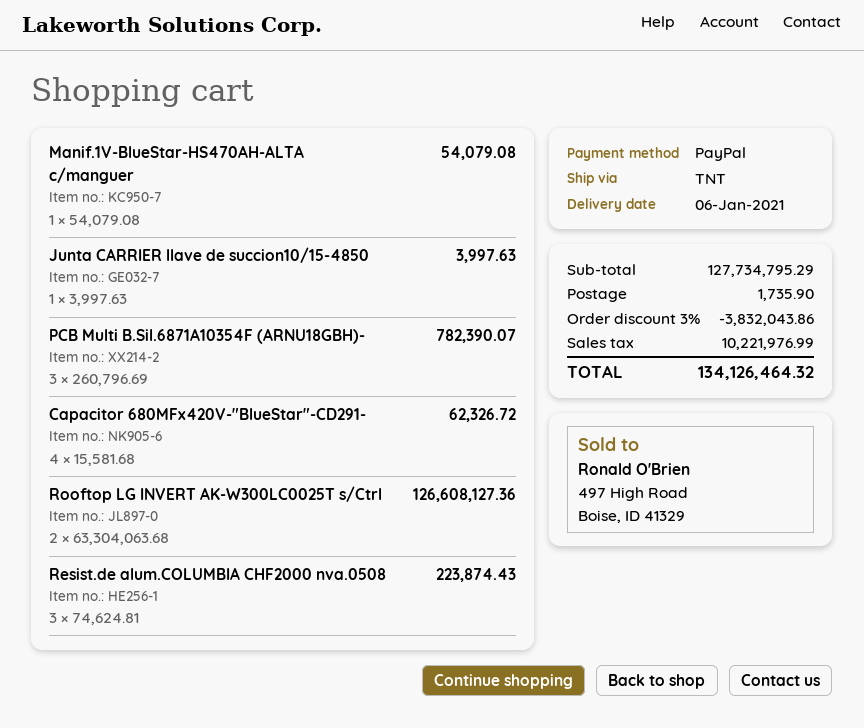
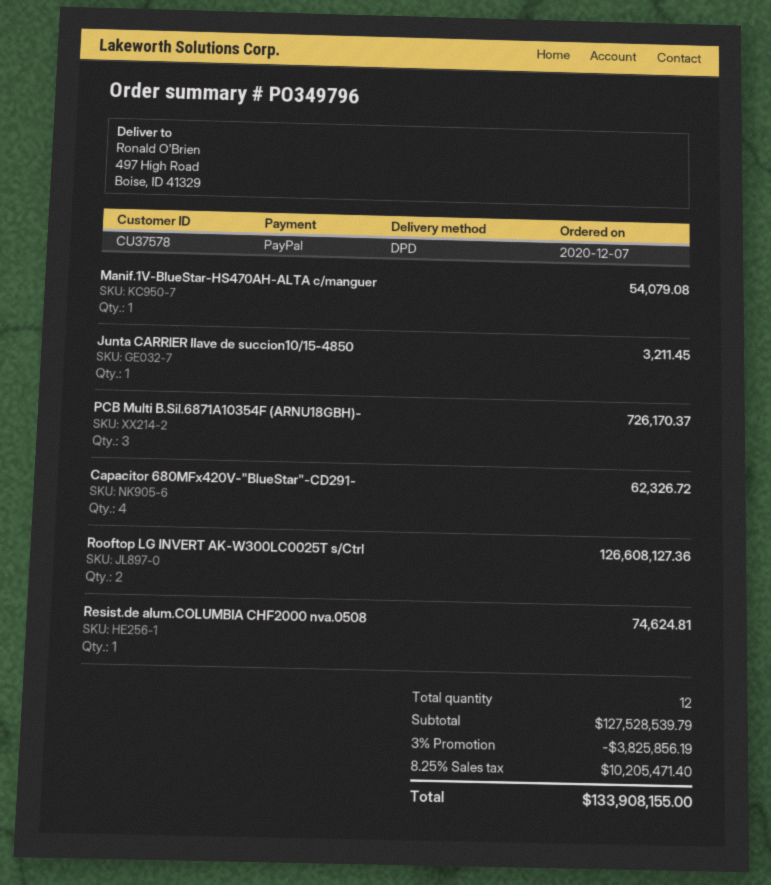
shipping method: TNT -> DPD
Junta CARRIER llave de succion10/15-4850: 1 for 3997.63 -> 1 for 3211.45
PCB Multi B.Sil.6871A10354F (ARNU18GBH)-: 3 for 782390.07 -> 3 for 726170.37
Resist.de alum.COLUMBIA CHF2000 nva.0508: 3 for 223874.43 -> 1 for 74624.81
subtotal: 127734795.29 -> 127528539.79
discount: 3% = 3832043.86 -> 3% = 3825856.19
shipping: 1735.90 -> none
tax: 10221976.99 -> 10205471.40
total: 134126464.32 -> 133908155.00

